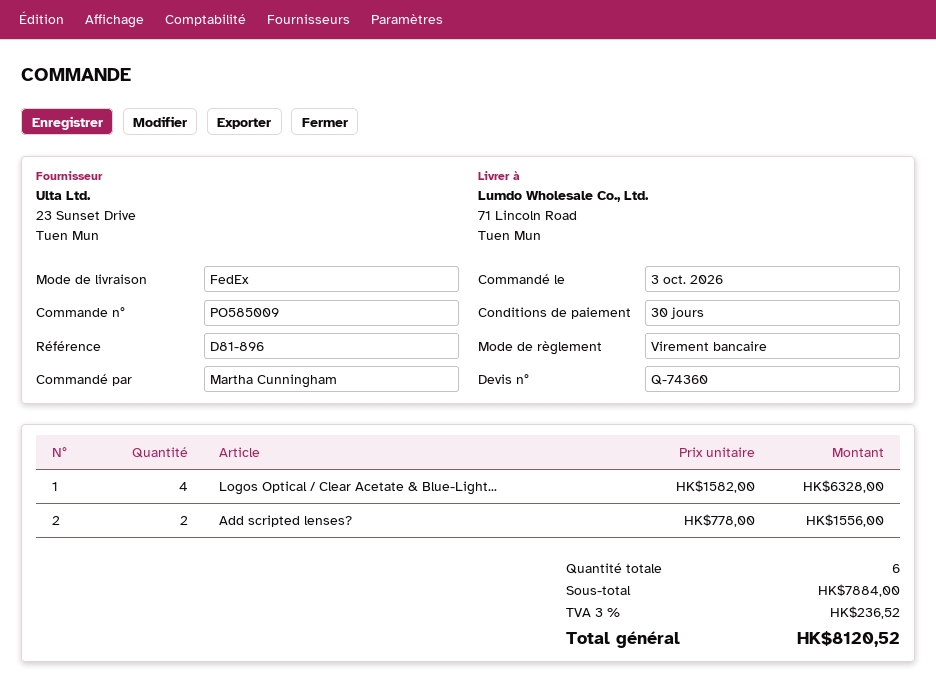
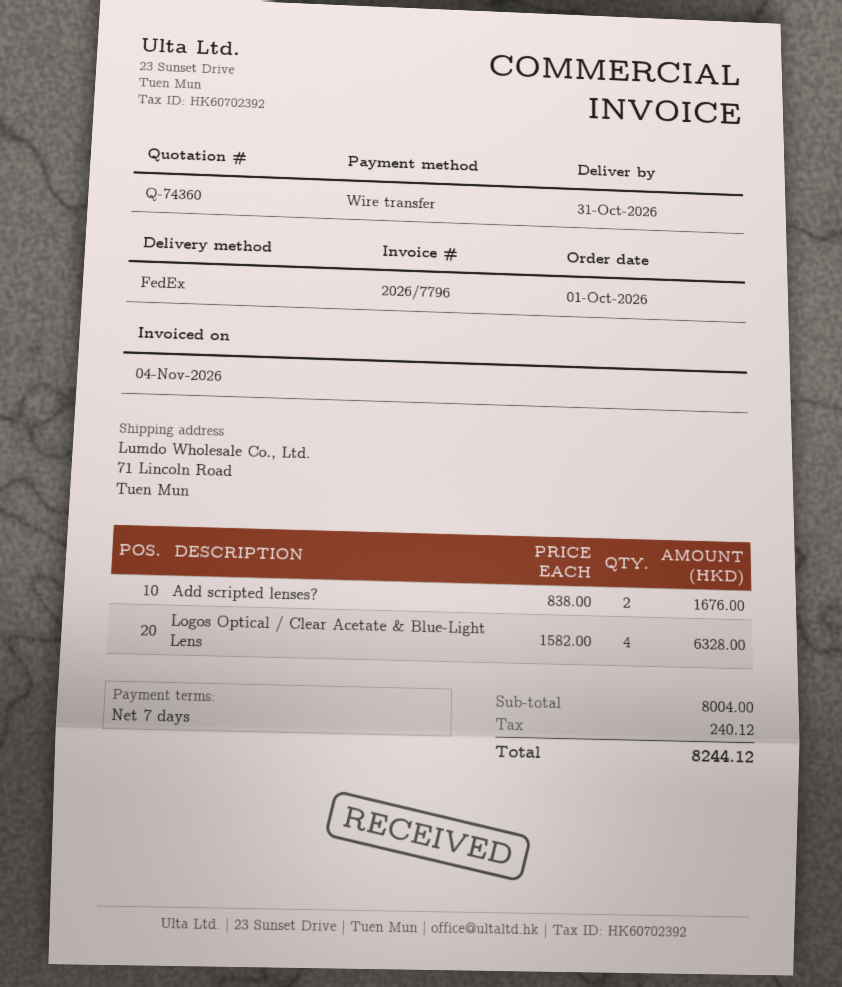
order date: 2026-10-03 -> 2026-10-01
payment terms: 30 days -> 7 days
Add scripted lenses?: 2 x 778.00 = 1556.00 -> 2 x 838.00 = 1676.00
subtotal: 7884.00 -> 8004.00
tax: 236.52 -> 240.12
total: 8120.52 -> 8244.12

